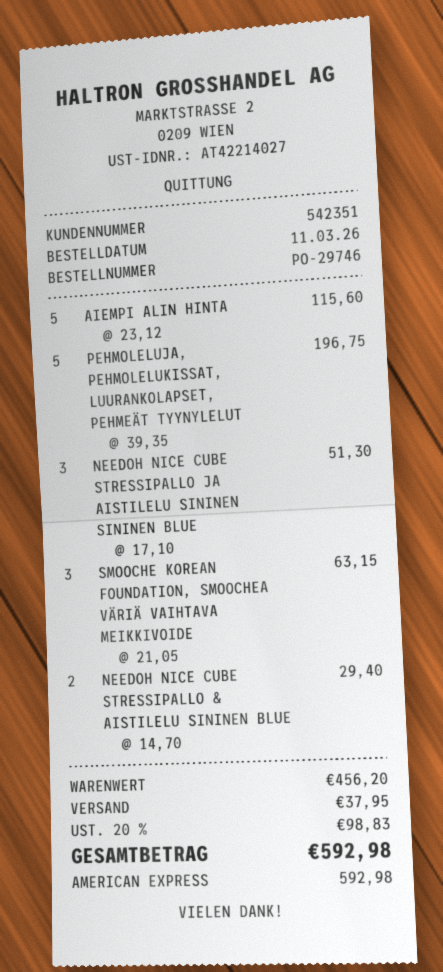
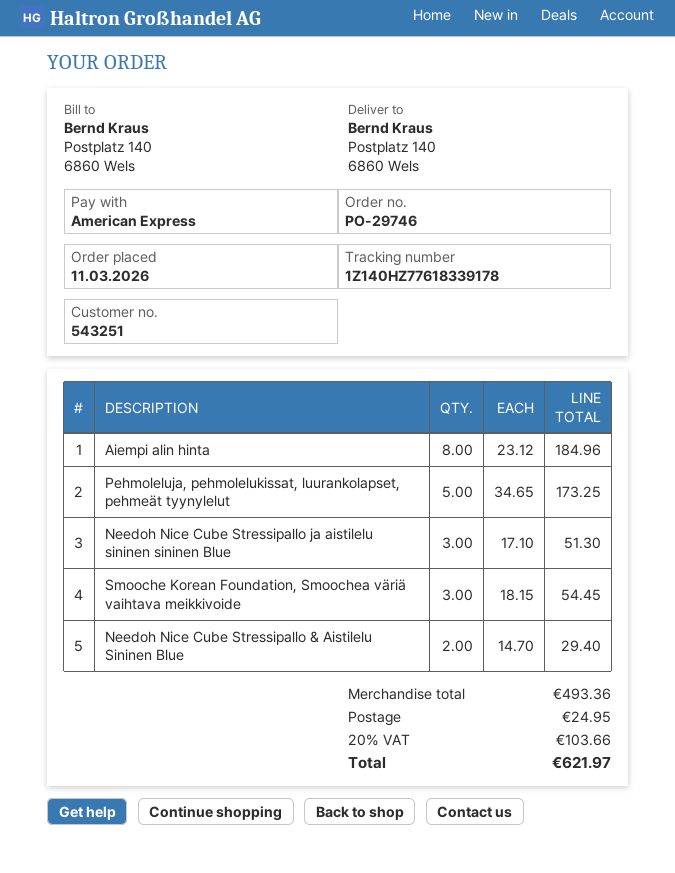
customer number: 542351 -> 543251
AIEMPI ALIN HINTA: 5 x 23.12 = 115.60 -> 8 x 23.12 = 184.96
PEHMOLELUJA, PEHMOLELUKISSAT, LUURANKOLAPSET, PEHMEÄT TYYNYLELUT: 5 x 39.35 = 196.75 -> 5 x 34.65 = 173.25
SMOOCHE KOREAN FOUNDATION, SMOOCHEA VÄRIÄ VAIHTAVA MEIKKIVOIDE: 3 x 21.05 = 63.15 -> 3 x 18.15 = 54.45
subtotal: 456.20 -> 493.36
shipping: 37.95 -> 24.95
tax: 20% = 98.83 -> 20% = 103.66
total: 592.98 -> 621.97

